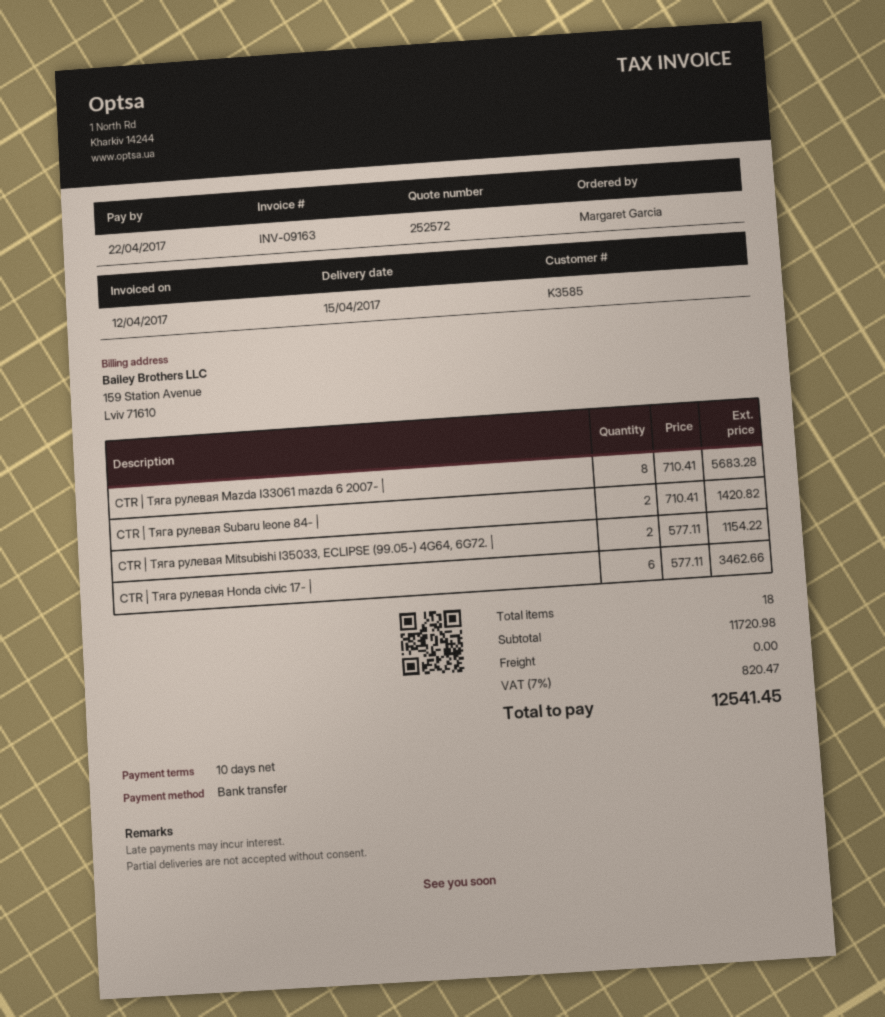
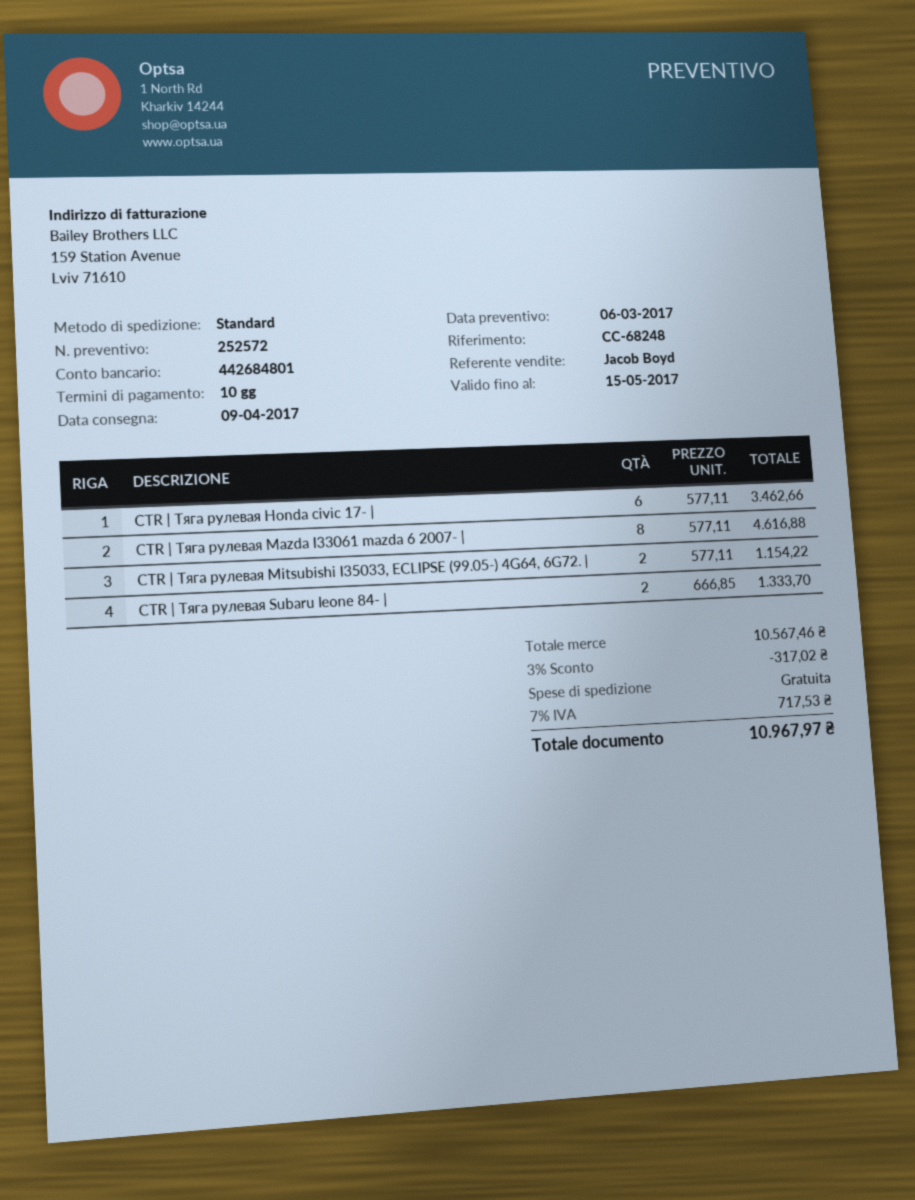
delivery date: 2017-04-15 -> 2017-04-09
CTR | Тяга рулевая Mazda I33061 mazda 6 2007- |: 8 x 710.41 = 5683.28 -> 8 x 577.11 = 4616.88
CTR | Тяга рулевая Subaru leone 84- |: 2 x 710.41 = 1420.82 -> 2 x 666.85 = 1333.70
subtotal: 11720.98 -> 10567.46
discount: none -> 3% = 317.02
tax: 7% = 820.47 -> 7% = 717.53
total: 12541.45 -> 10967.97

